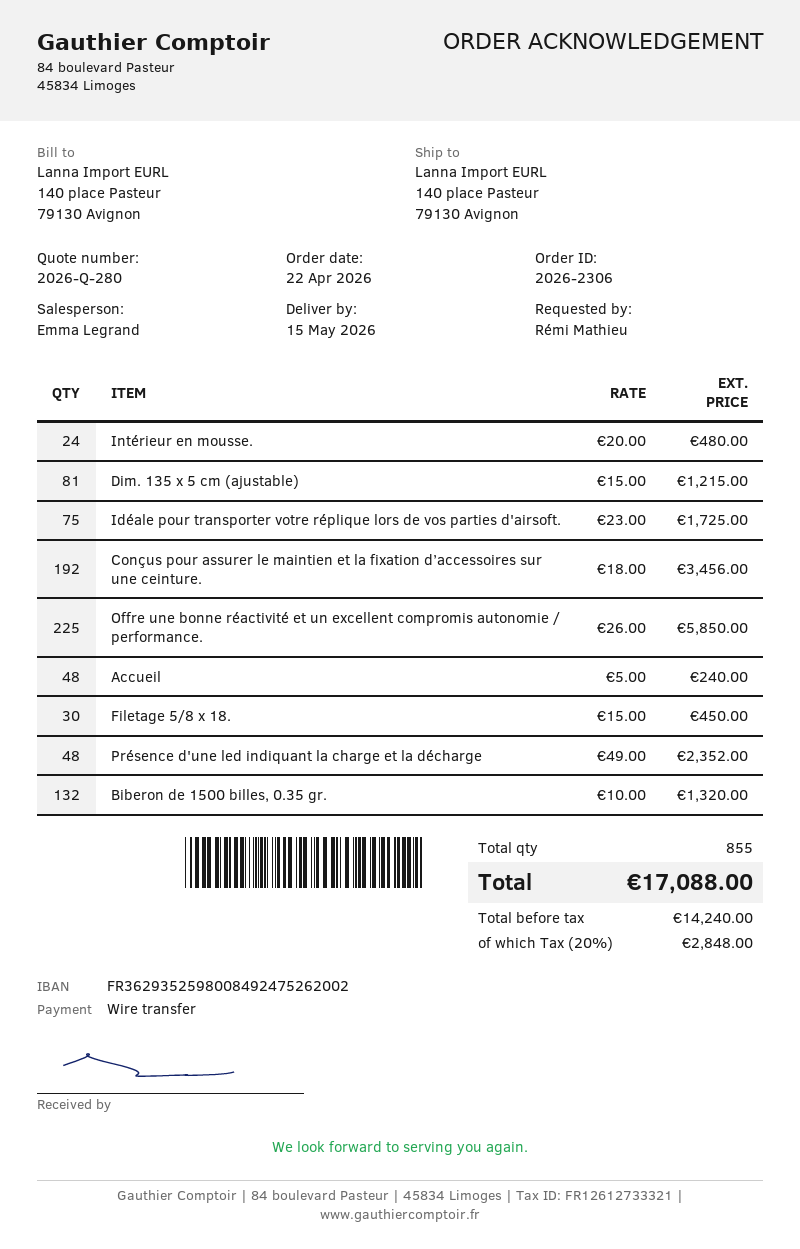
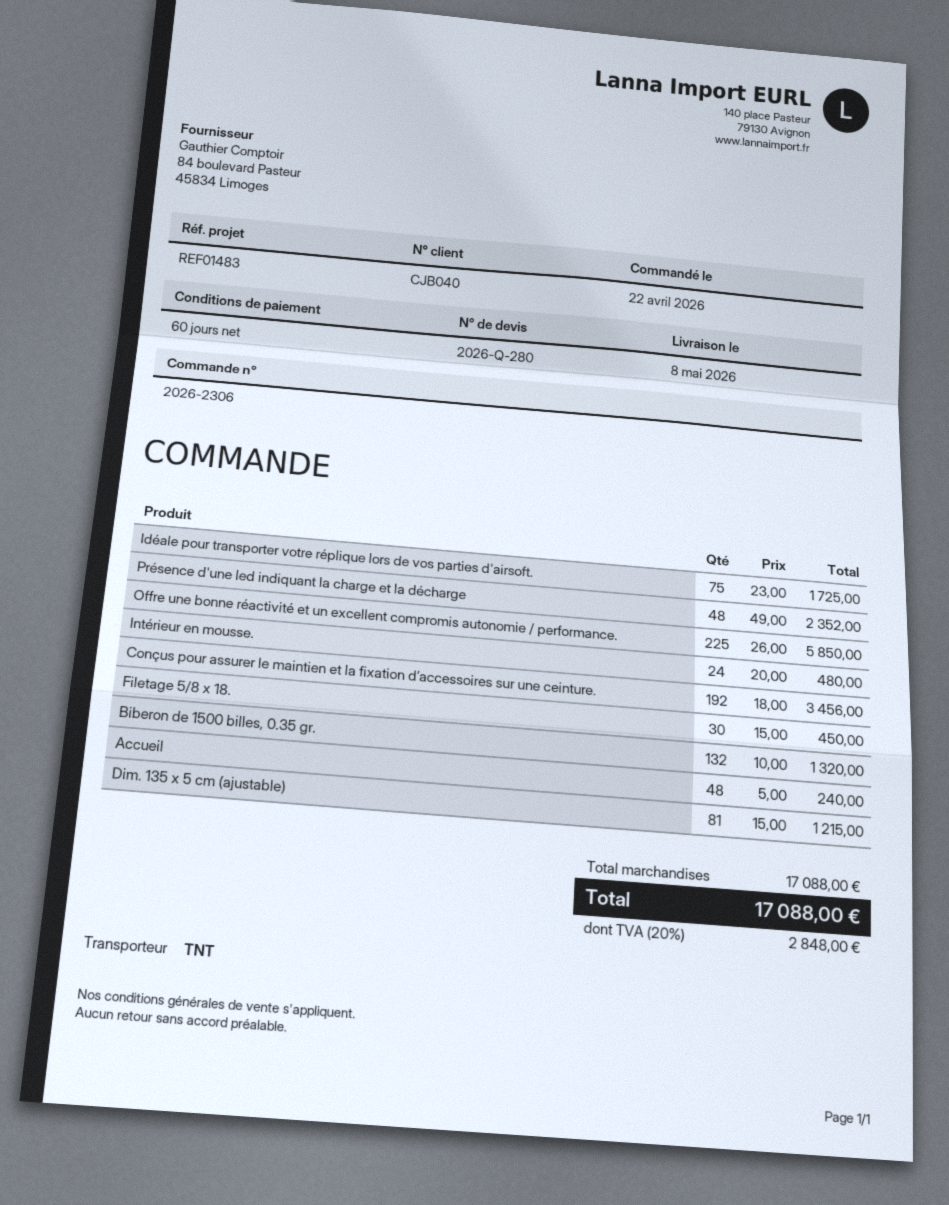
delivery date: 2026-05-15 -> 2026-05-08

